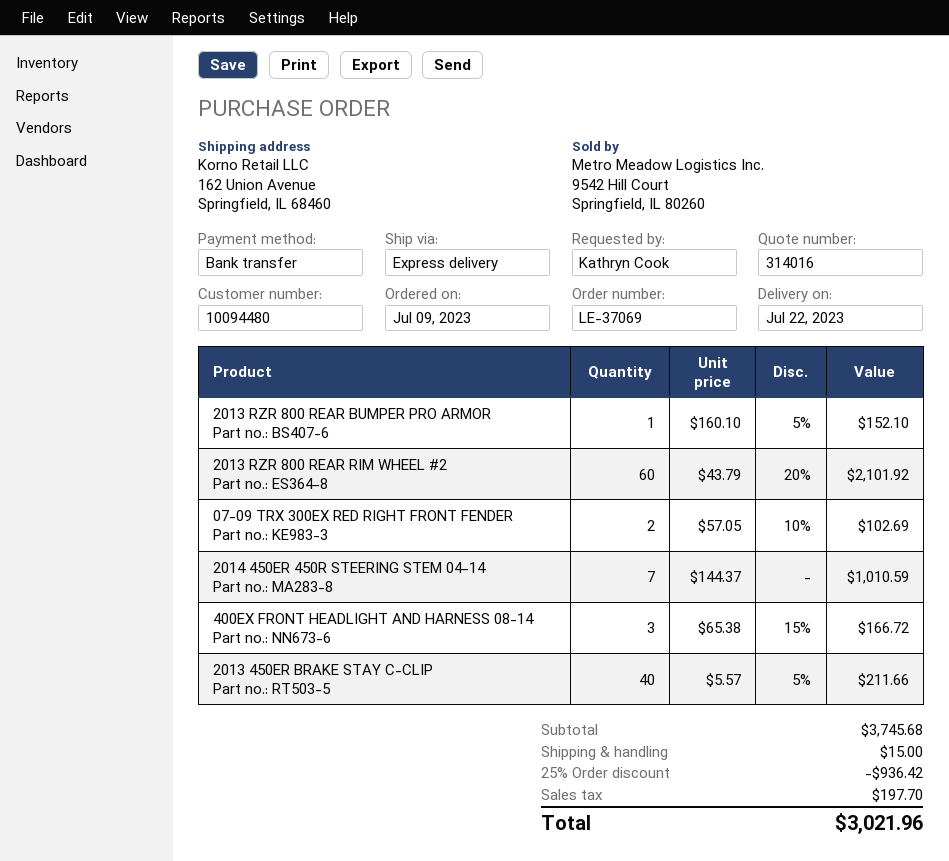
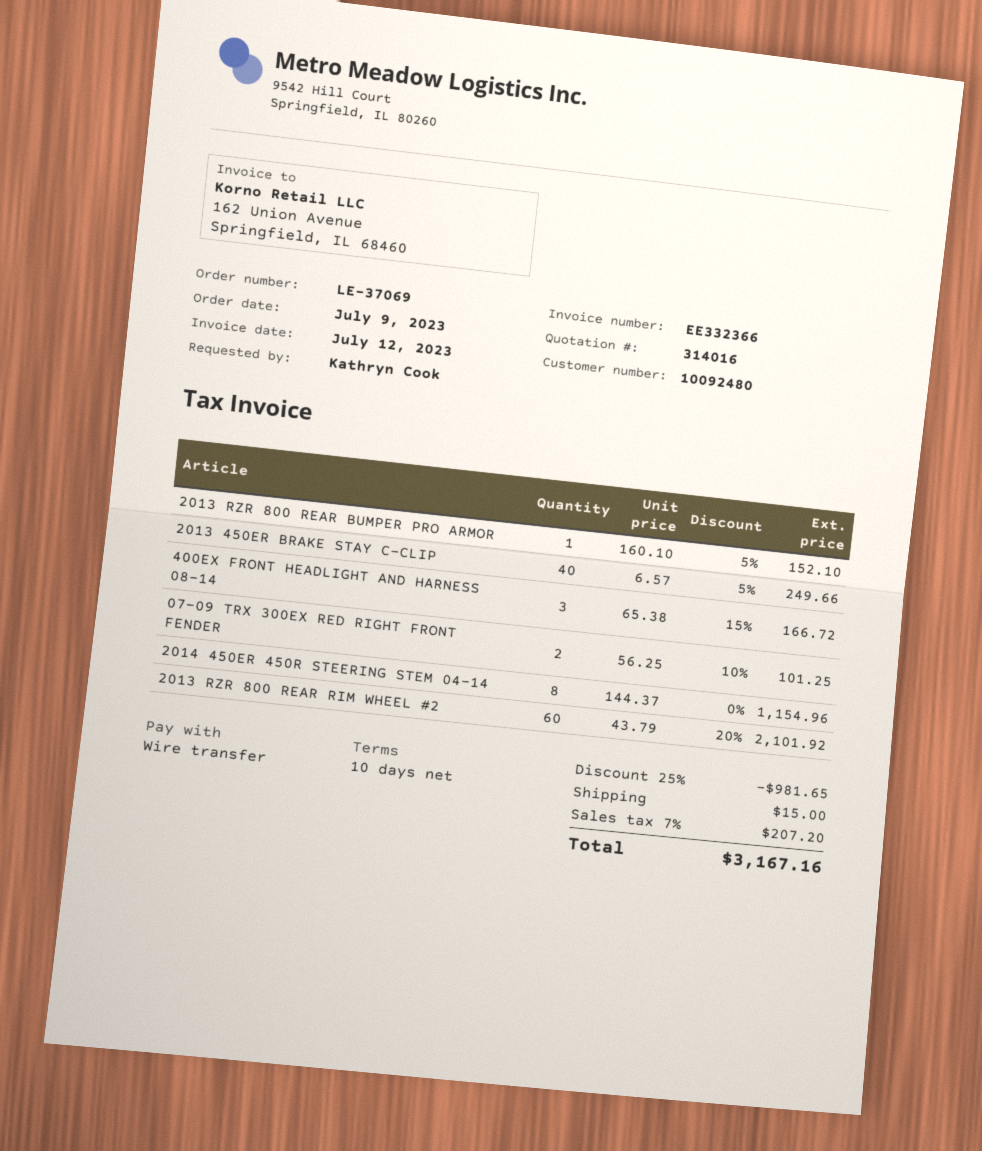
customer number: 10094480 -> 10092480
07-09 TRX 300EX RED RIGHT FRONT FENDER: 2 x 57.05 - 10% = 102.69 -> 2 x 56.25 - 10% = 101.25
2014 450ER 450R STEERING STEM 04-14: 7 x 144.37 = 1010.59 -> 8 x 144.37 = 1154.96
2013 450ER BRAKE STAY C-CLIP: 40 x 5.57 - 5% = 211.66 -> 40 x 6.57 - 5% = 249.66
discount: 25% = 936.42 -> 25% = 981.65
tax: 197.70 -> 207.20
total: 3021.96 -> 3167.16

